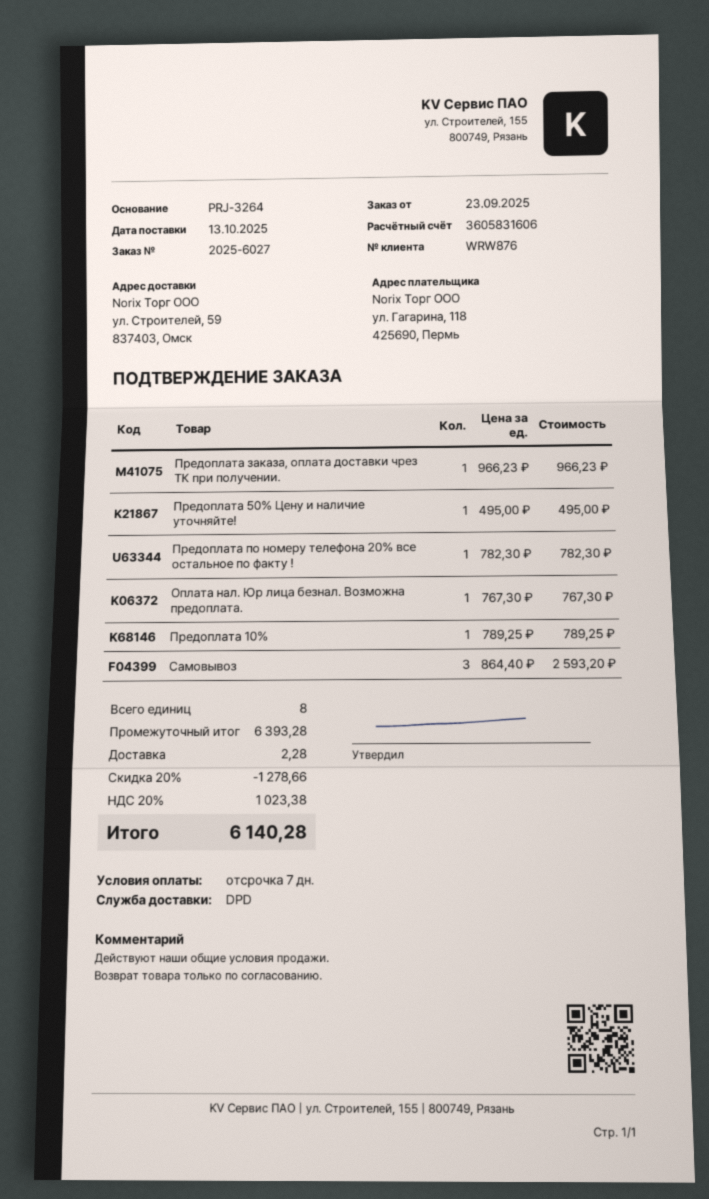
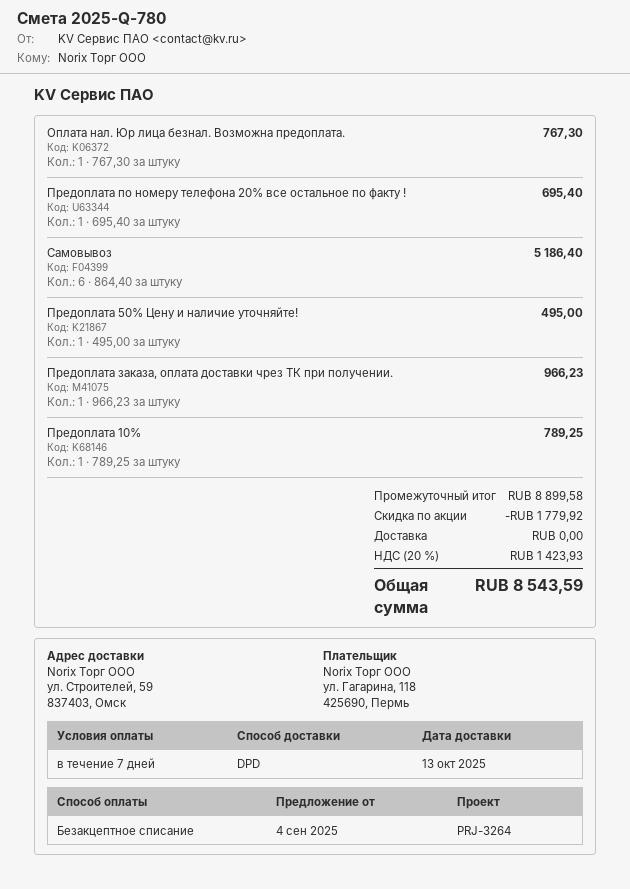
Предоплата по номеру телефона 20% все остальное по факту !: 1 x 782.30 = 782.30 -> 1 x 695.40 = 695.40
Самовывоз: 3 x 864.40 = 2593.20 -> 6 x 864.40 = 5186.40
subtotal: 6393.28 -> 8899.58
discount: 1278.66 -> 1779.92
shipping: 2.28 -> 0.00
tax: 20% = 1023.38 -> 20% = 1423.93
total: 6140.28 -> 8543.59

